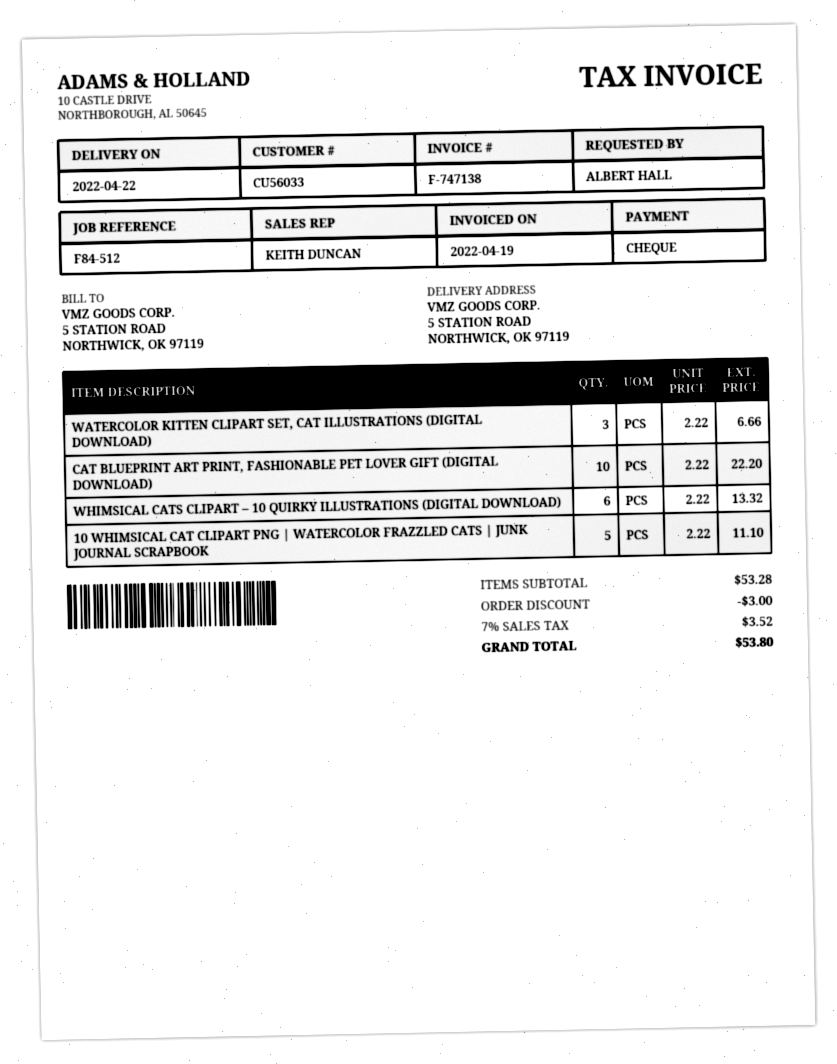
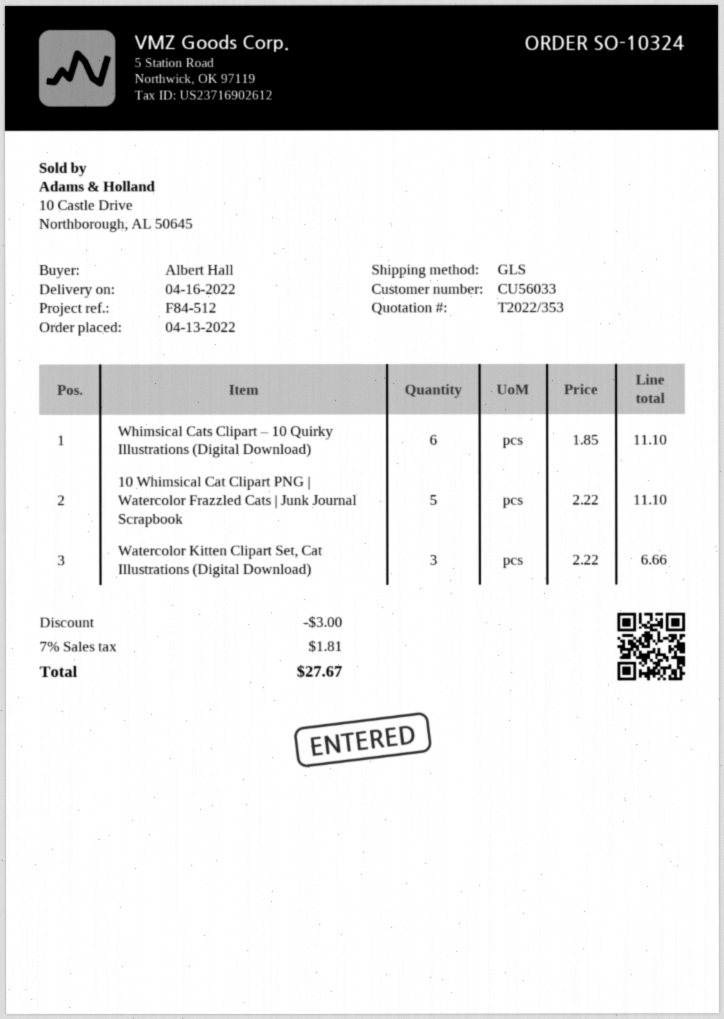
delivery date: 2022-04-22 -> 2022-04-16
CAT BLUEPRINT ART PRINT, FASHIONABLE PET LOVER GIFT (DIGITAL DOWNLOAD): 10 x 2.22 = 22.20 -> none
WHIMSICAL CATS CLIPART – 10 QUIRKY ILLUSTRATIONS (DIGITAL DOWNLOAD): 6 x 2.22 = 13.32 -> 6 x 1.85 = 11.10
tax: 7% = 3.52 -> 7% = 1.81
total: 53.80 -> 27.67

